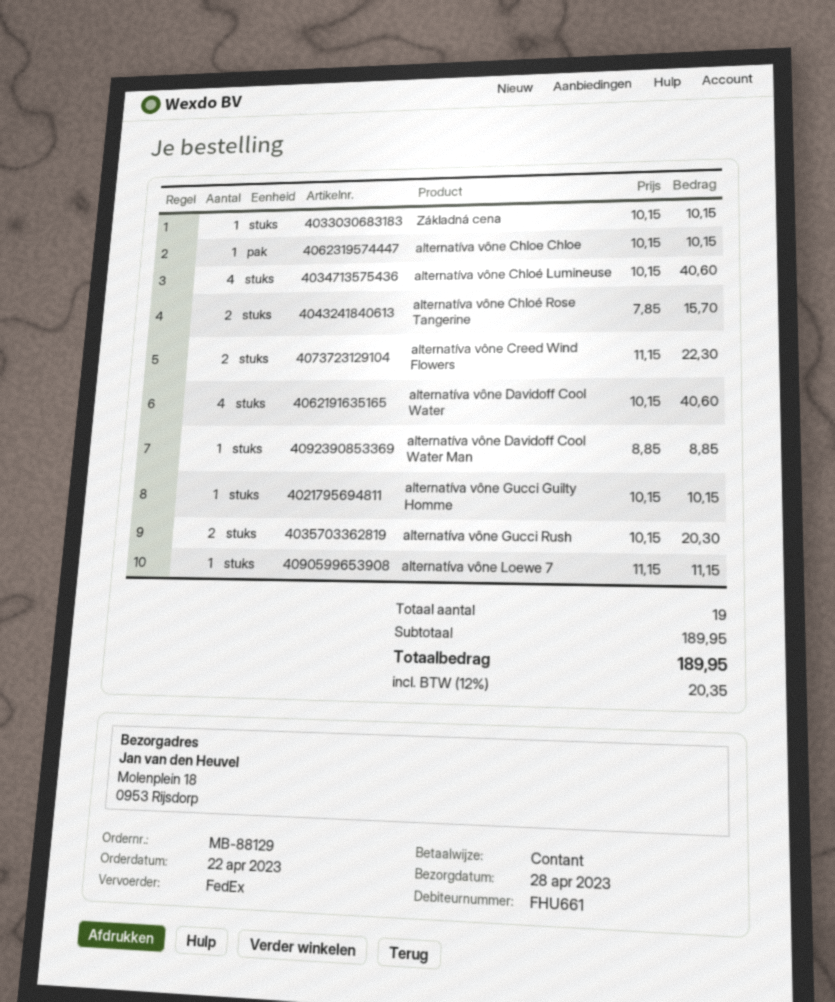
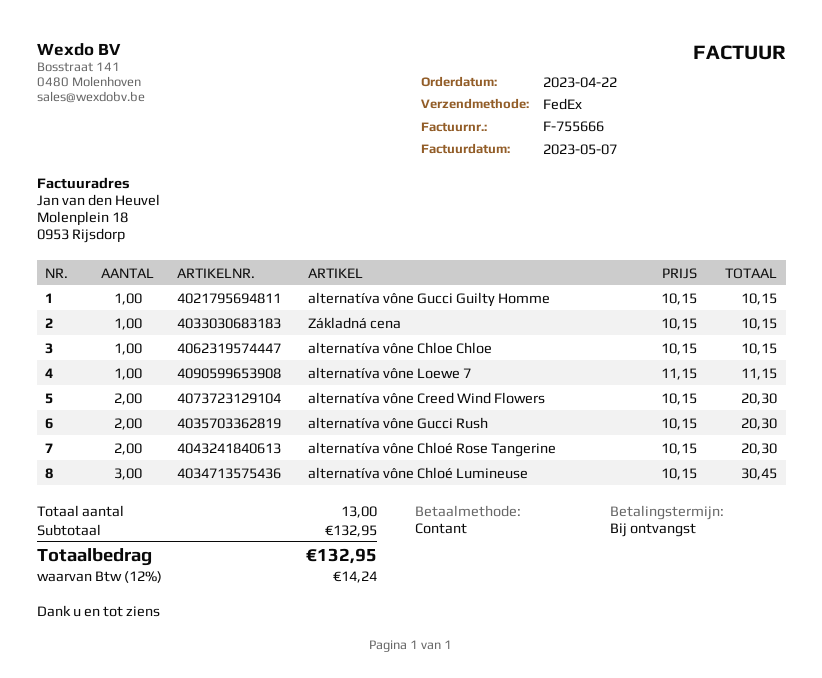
alternatíva vône Chloé Lumineuse: 4 x 10.15 = 40.60 -> 3 x 10.15 = 30.45
alternatíva vône Chloé Rose Tangerine: 2 x 7.85 = 15.70 -> 2 x 10.15 = 20.30
alternatíva vône Creed Wind Flowers: 2 x 11.15 = 22.30 -> 2 x 10.15 = 20.30
alternatíva vône Davidoff Cool Water: 4 x 10.15 = 40.60 -> none
alternatíva vône Davidoff Cool Water Man: 1 x 8.85 = 8.85 -> none
total quantity: 19 -> 13
subtotal: 189.95 -> 132.95
tax: 12% = 20.35 -> 12% = 14.24
total: 189.95 -> 132.95

